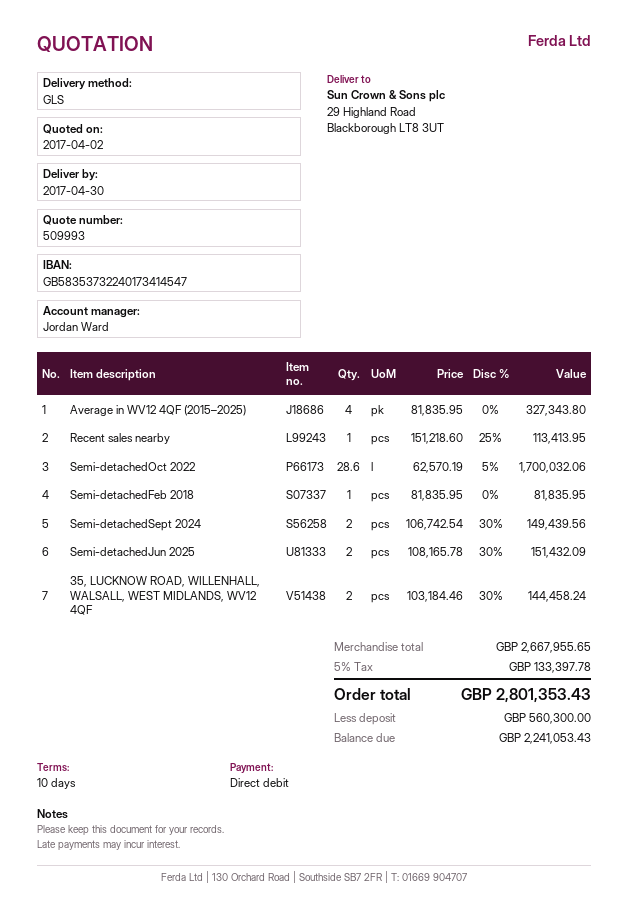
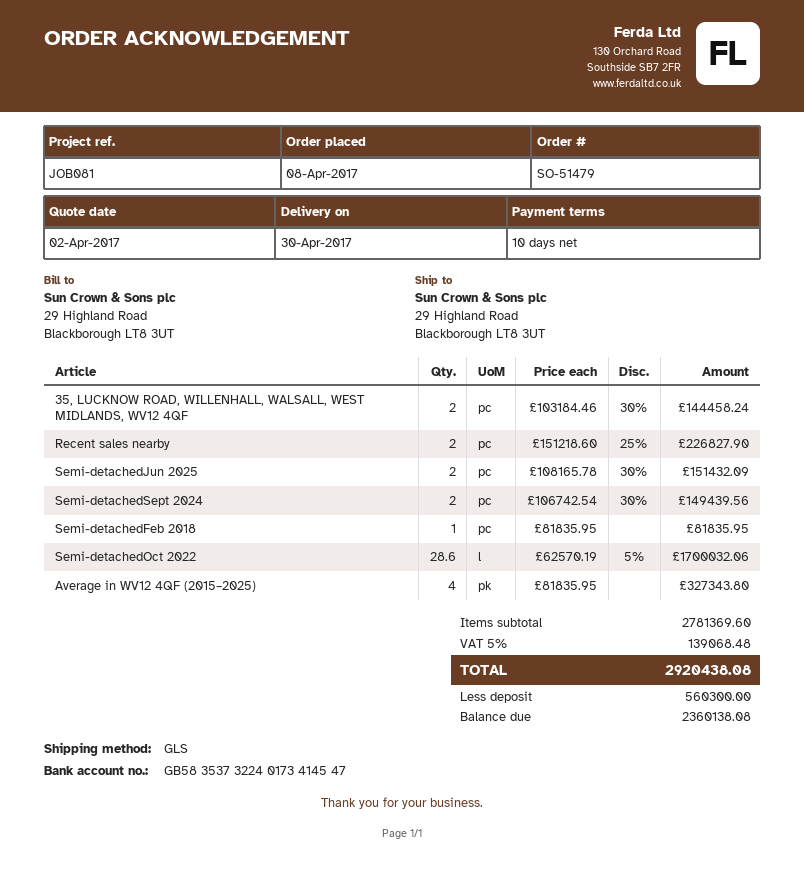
Recent sales nearby: 1 x 151218.60 - 25% = 113413.95 -> 2 x 151218.60 - 25% = 226827.90
subtotal: 2667955.65 -> 2781369.60
tax: 5% = 133397.78 -> 5% = 139068.48
total: 2801353.43 -> 2920438.08
balance: 2241053.43 -> 2360138.08

